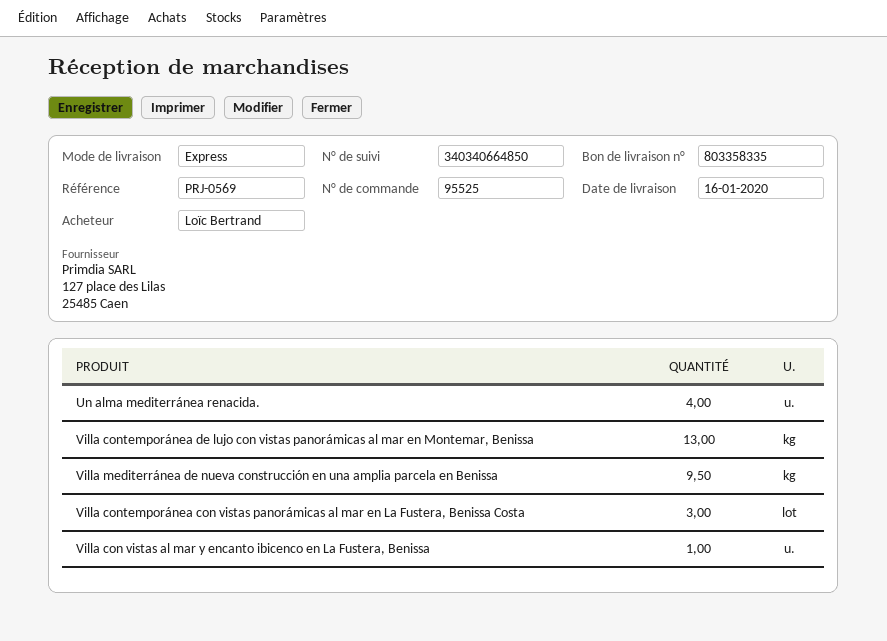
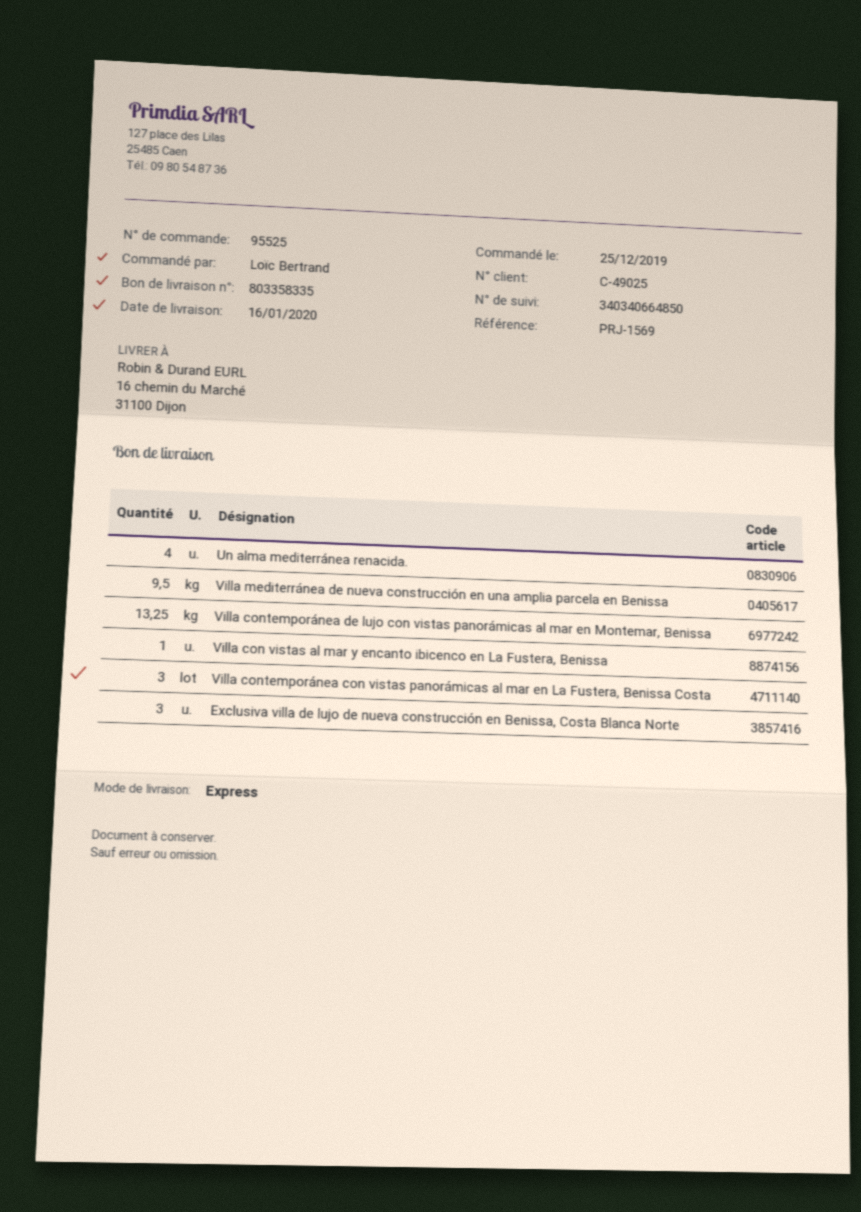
reference: PRJ-0569 -> PRJ-1569
Villa contemporánea de lujo con vistas panorámicas al mar en Montemar, Benissa: 13 -> 13.25
Exclusiva villa de lujo de nueva construcción en Benissa, Costa Blanca Norte: none -> 3

